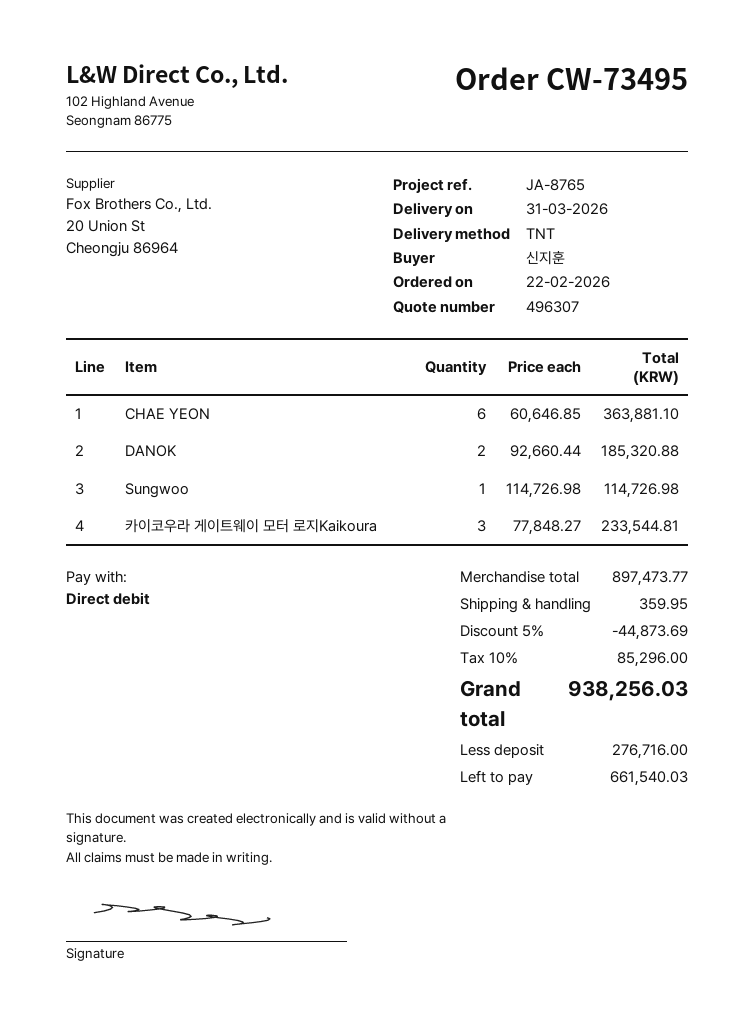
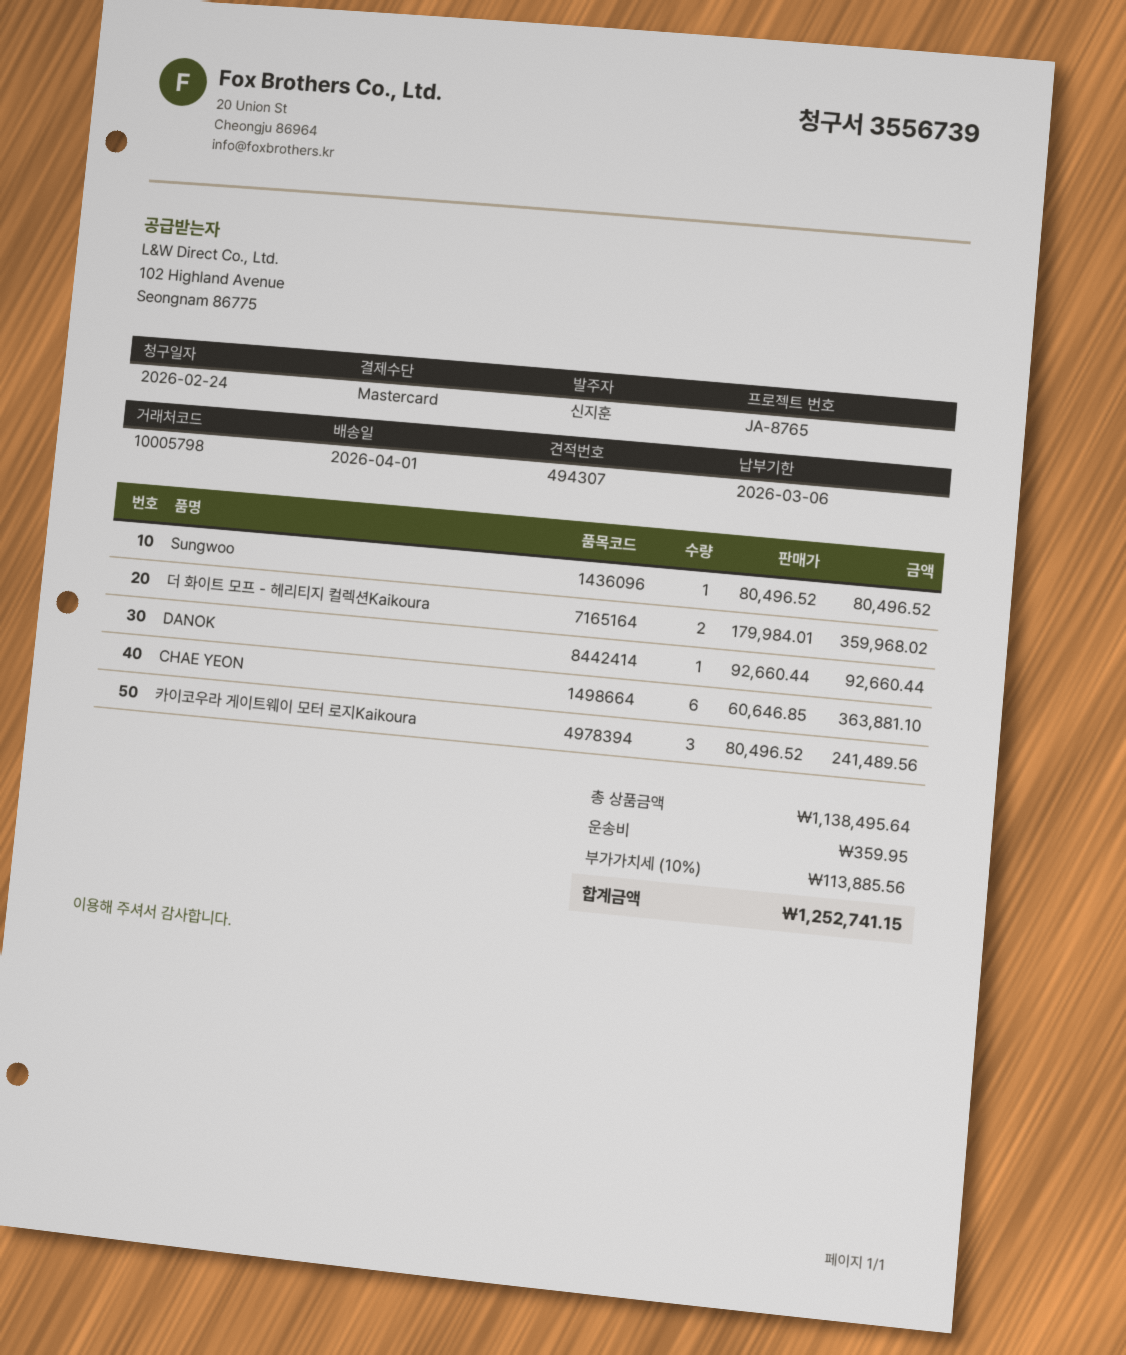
quote number: 496307 -> 494307
delivery date: 2026-03-31 -> 2026-04-01
payment method: direct debit -> Mastercard
DANOK: 2 x 92660.44 = 185320.88 -> 1 x 92660.44 = 92660.44
Sungwoo: 1 x 114726.98 = 114726.98 -> 1 x 80496.52 = 80496.52
카이코우라 게이트웨이 모터 로지Kaikoura: 3 x 77848.27 = 233544.81 -> 3 x 80496.52 = 241489.56
더 화이트 모프 - 헤리티지 컬렉션Kaikoura: none -> 2 x 179984.01 = 359968.02
subtotal: 897473.77 -> 1138495.64
discount: 5% = 44873.69 -> none
tax: 10% = 85296.00 -> 10% = 113885.56
total: 938256.03 -> 1252741.15

